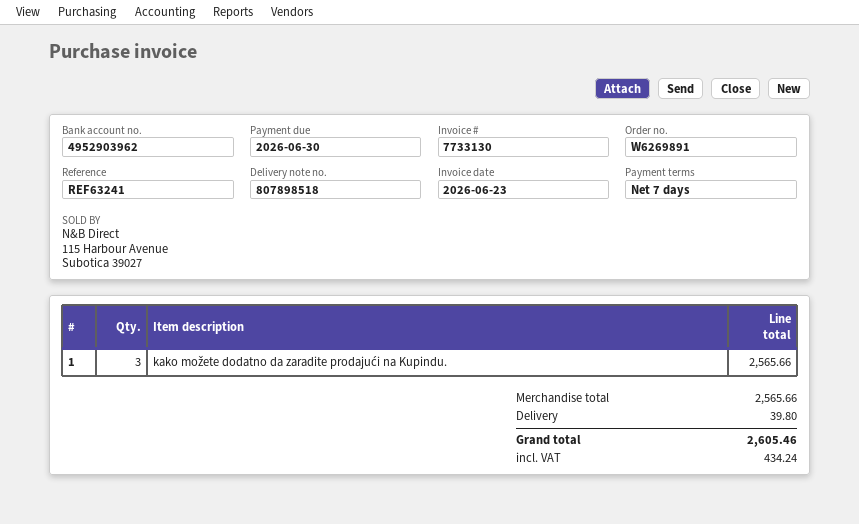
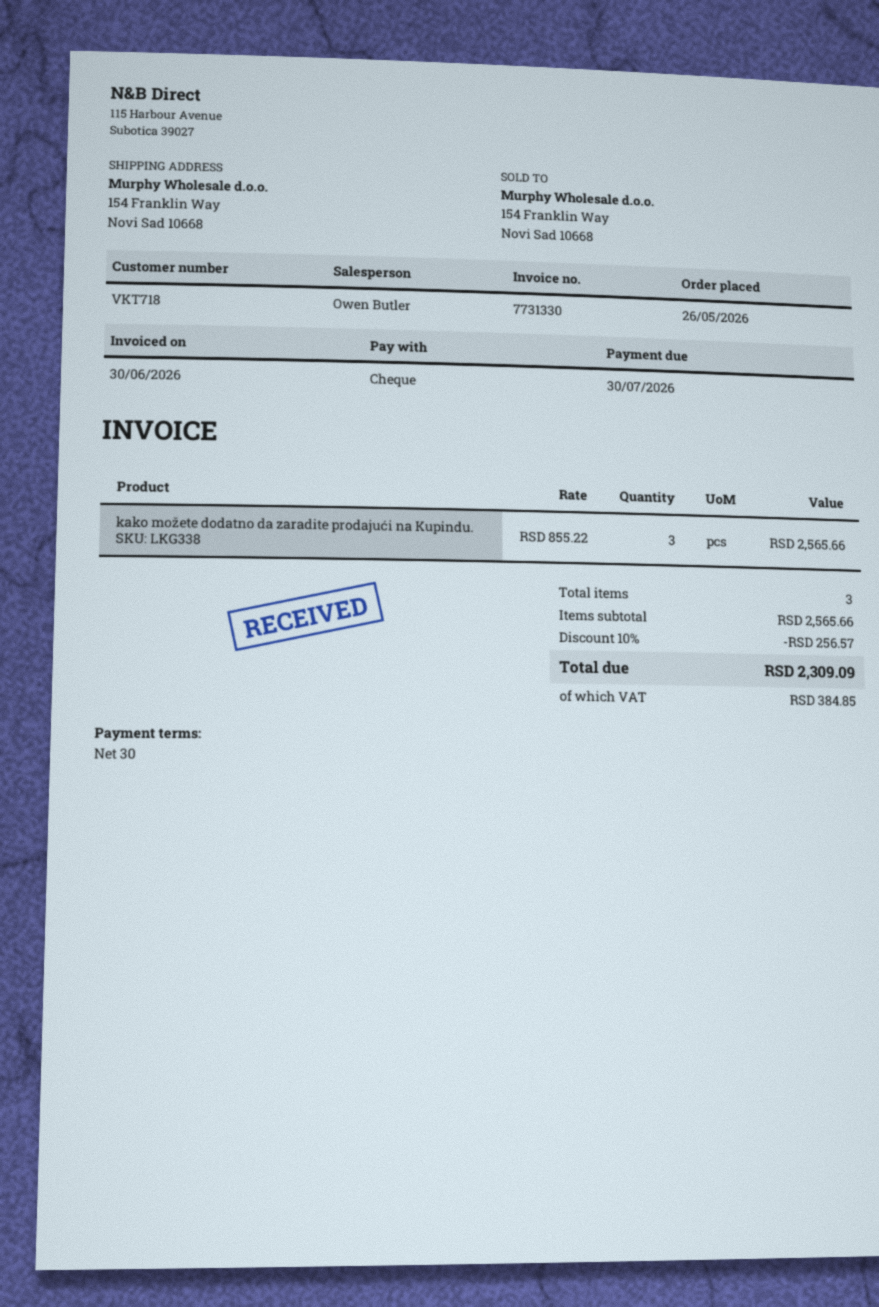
invoice number: 7733130 -> 7731330
invoice date: 2026-06-23 -> 2026-06-30
payment terms: 7 days -> 30 days
due date: 2026-06-30 -> 2026-07-30
discount: none -> 10% = 256.57
shipping: 39.80 -> none
tax: 434.24 -> 384.85
total: 2605.46 -> 2309.09

